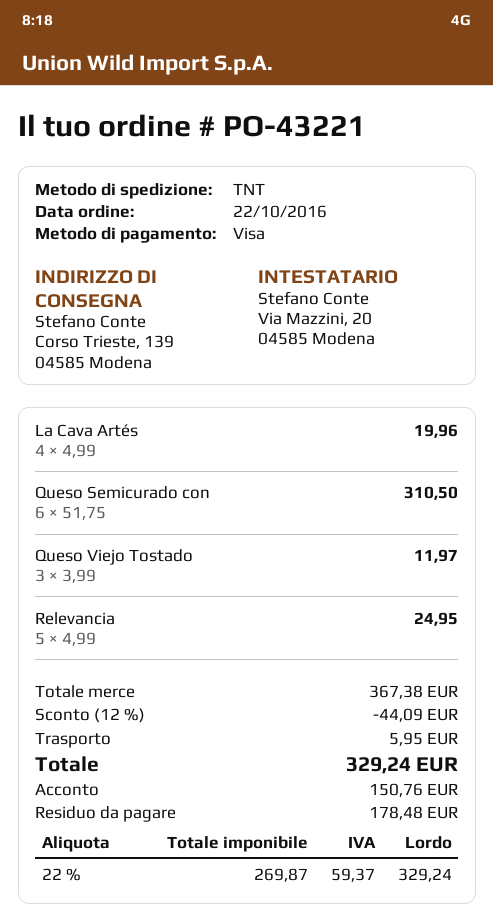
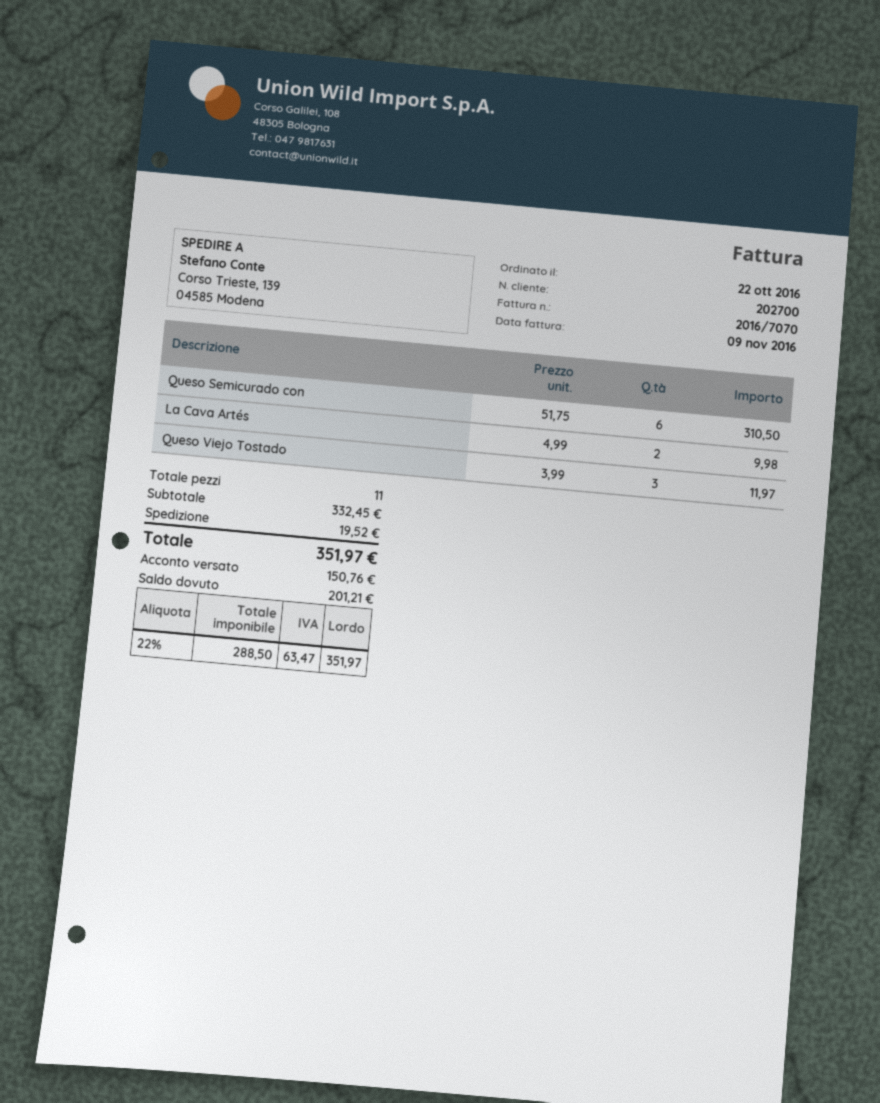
La Cava Artés: 4 x 4.99 = 19.96 -> 2 x 4.99 = 9.98
Relevancia: 5 x 4.99 = 24.95 -> none
subtotal: 367.38 -> 332.45
discount: 12% = 44.09 -> none
shipping: 5.95 -> 19.52
net: 269.87 -> 288.50
tax: 22% = 59.37 -> 22% = 63.47
total: 329.24 -> 351.97
balance: 178.48 -> 201.21

